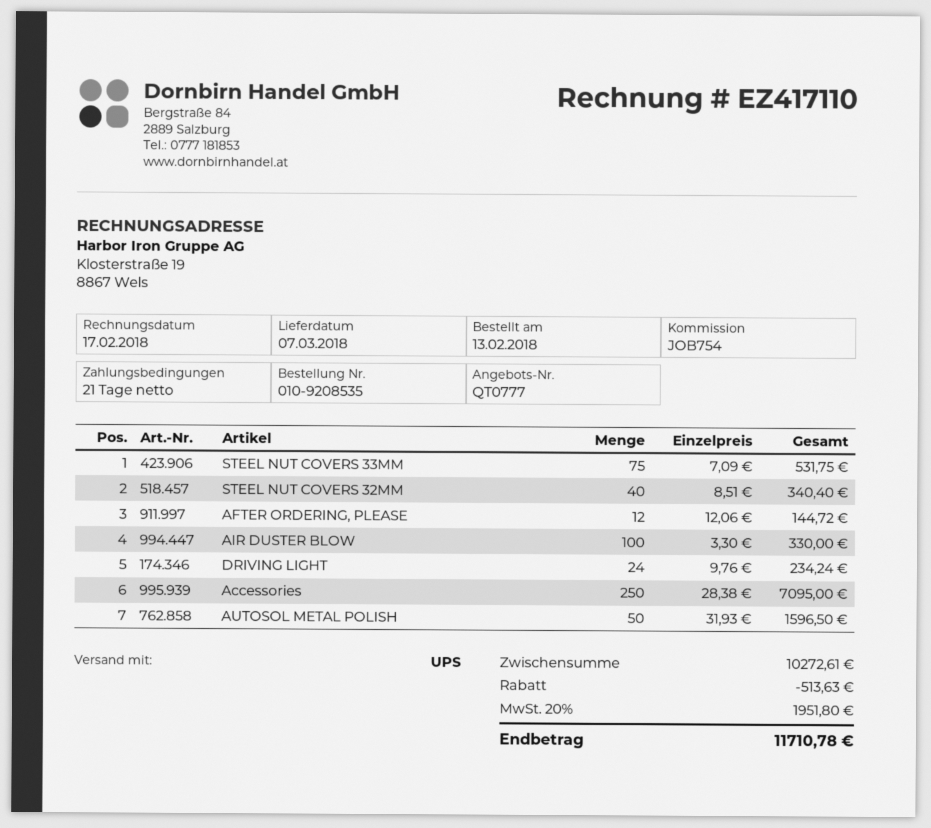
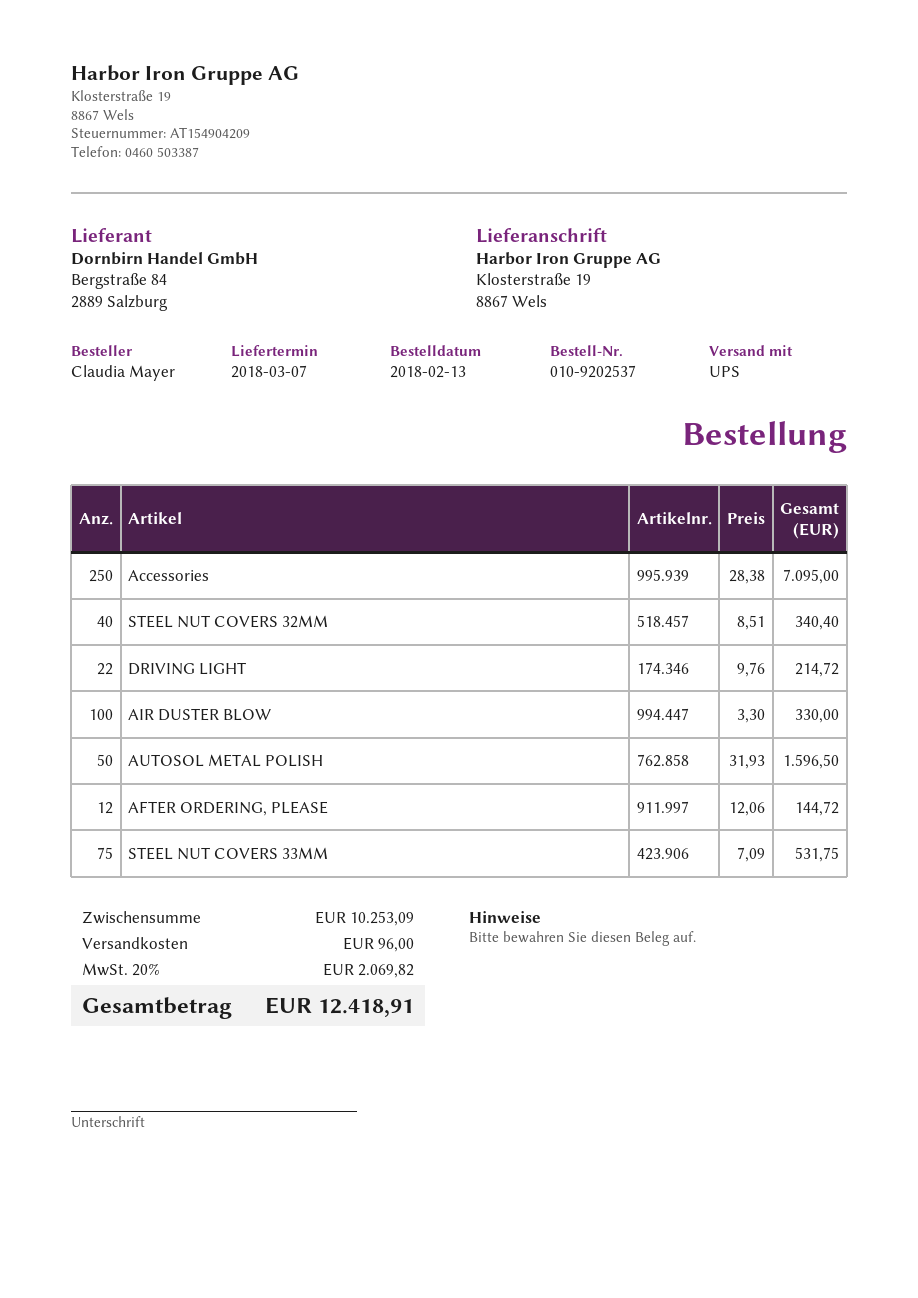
order number: 010-9208535 -> 010-9202537
DRIVING LIGHT: 24 x 9.76 = 234.24 -> 22 x 9.76 = 214.72
subtotal: 10272.61 -> 10253.09
discount: 513.63 -> none
shipping: none -> 96.00
tax: 20% = 1951.80 -> 20% = 2069.82
total: 11710.78 -> 12418.91

